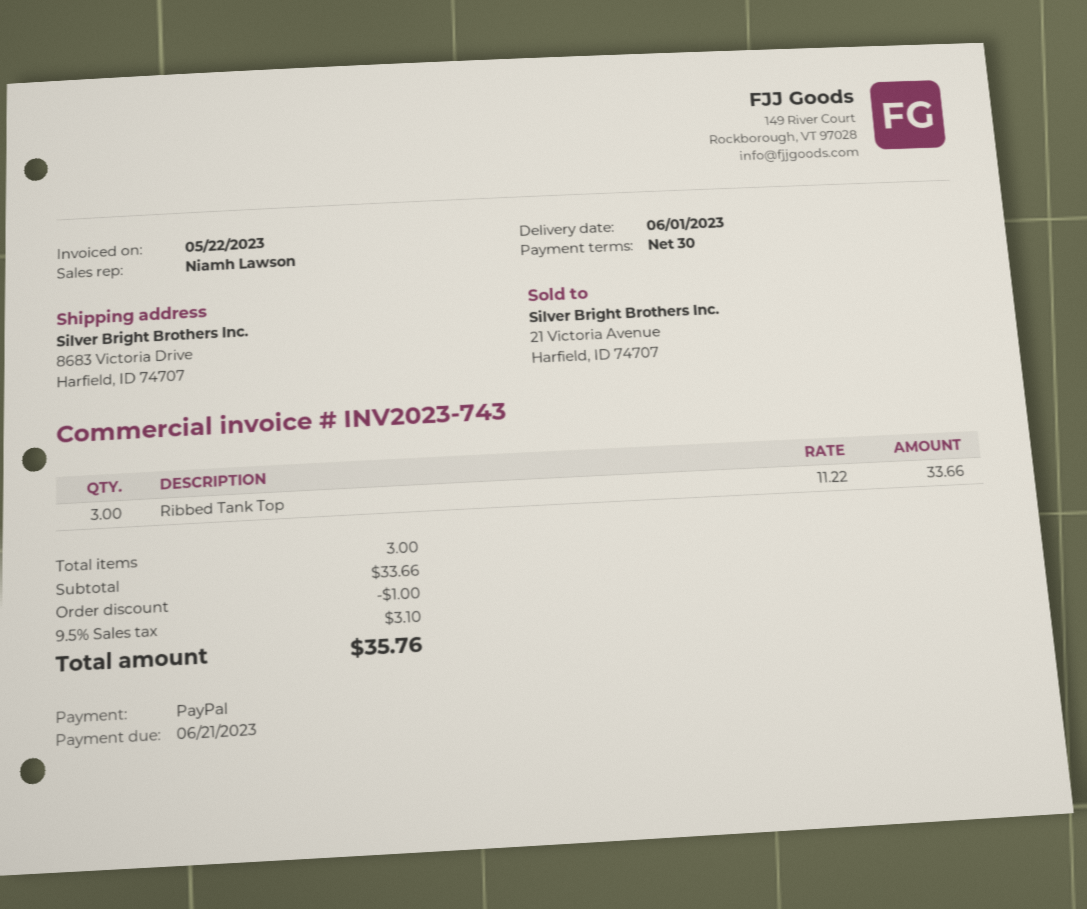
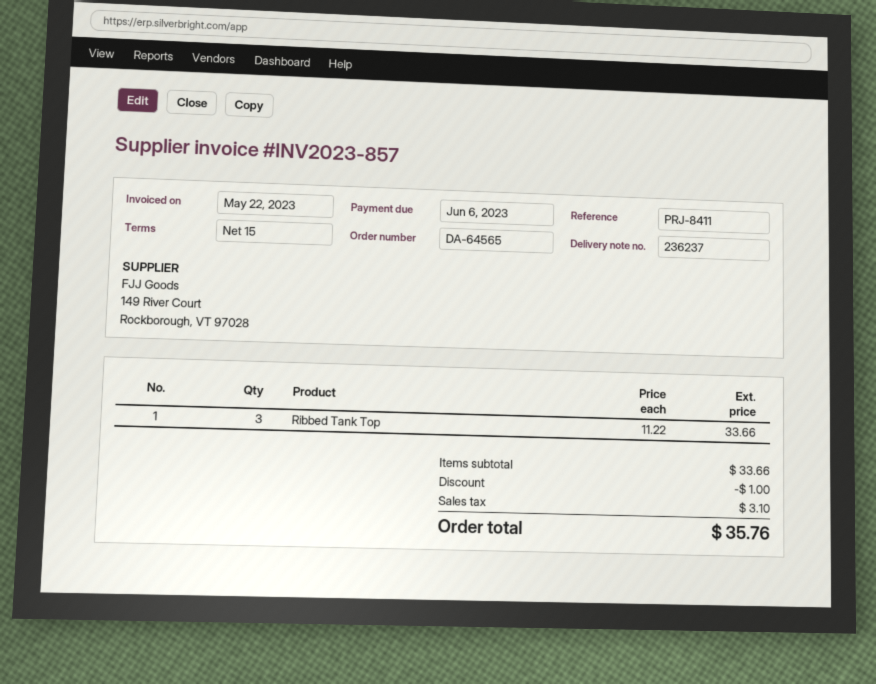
invoice number: INV2023-743 -> INV2023-857
payment terms: 30 days -> 15 days
due date: 2023-06-21 -> 2023-06-06

